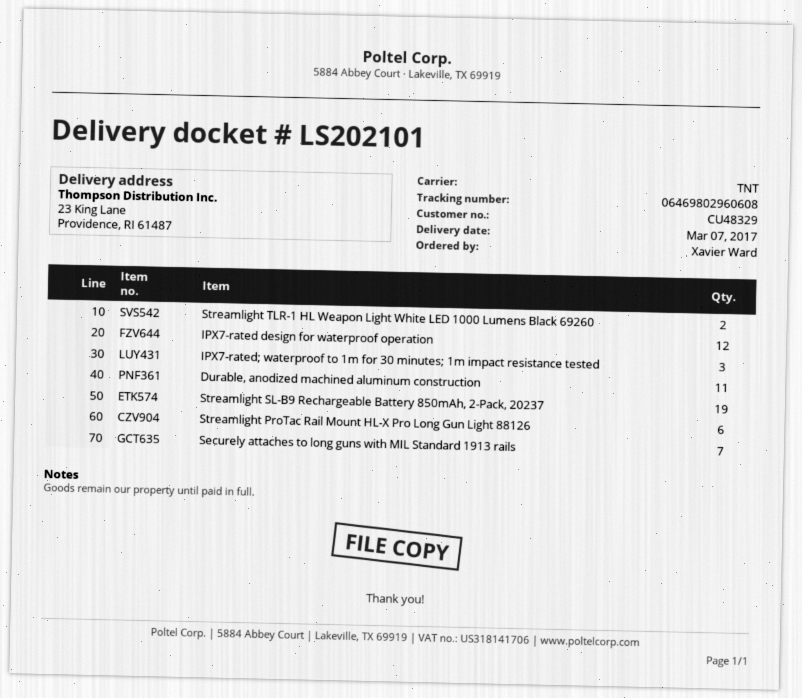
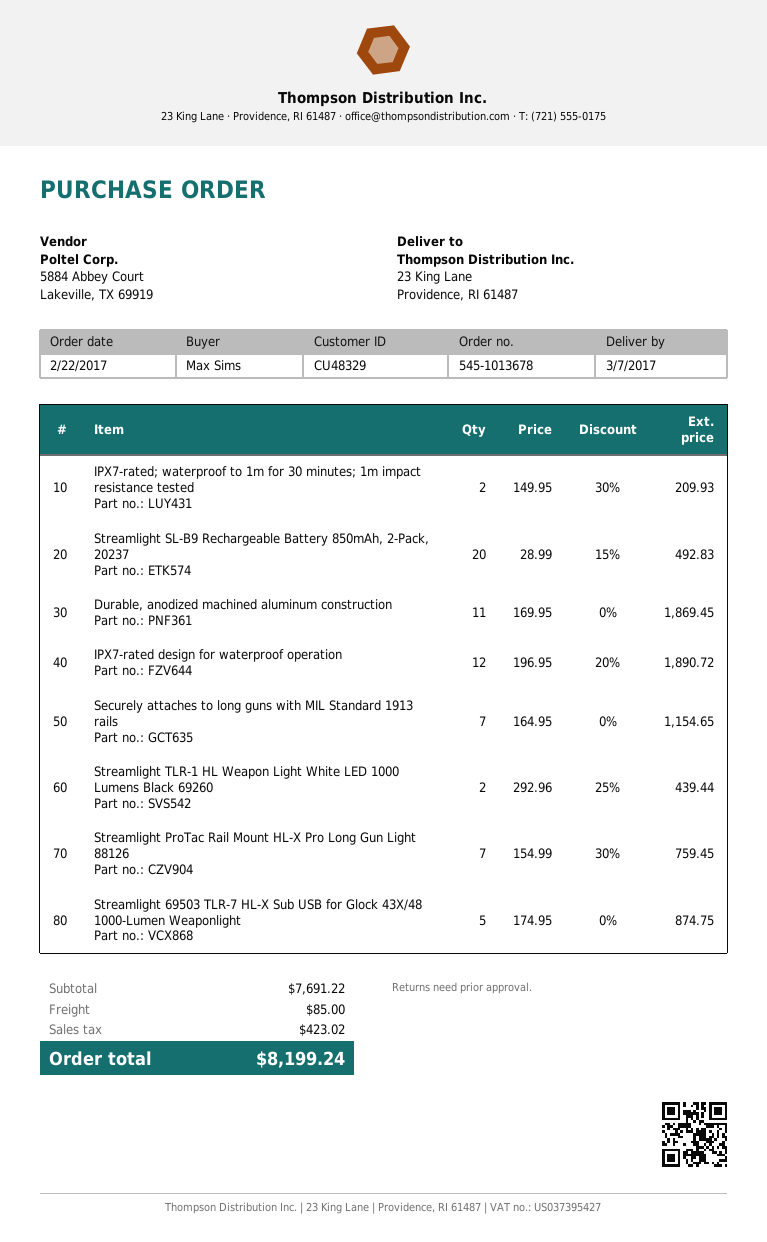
ordered by: Xavier Ward -> Max Sims
IPX7-rated; waterproof to 1m for 30 minutes; 1m impact resistance tested: 3 -> 2
Streamlight SL-B9 Rechargeable Battery 850mAh, 2-Pack, 20237: 19 -> 20
Streamlight ProTac Rail Mount HL-X Pro Long Gun Light 88126: 6 -> 7
Streamlight 69503 TLR-7 HL-X Sub USB for Glock 43X/48 1000-Lumen Weaponlight: none -> 5

